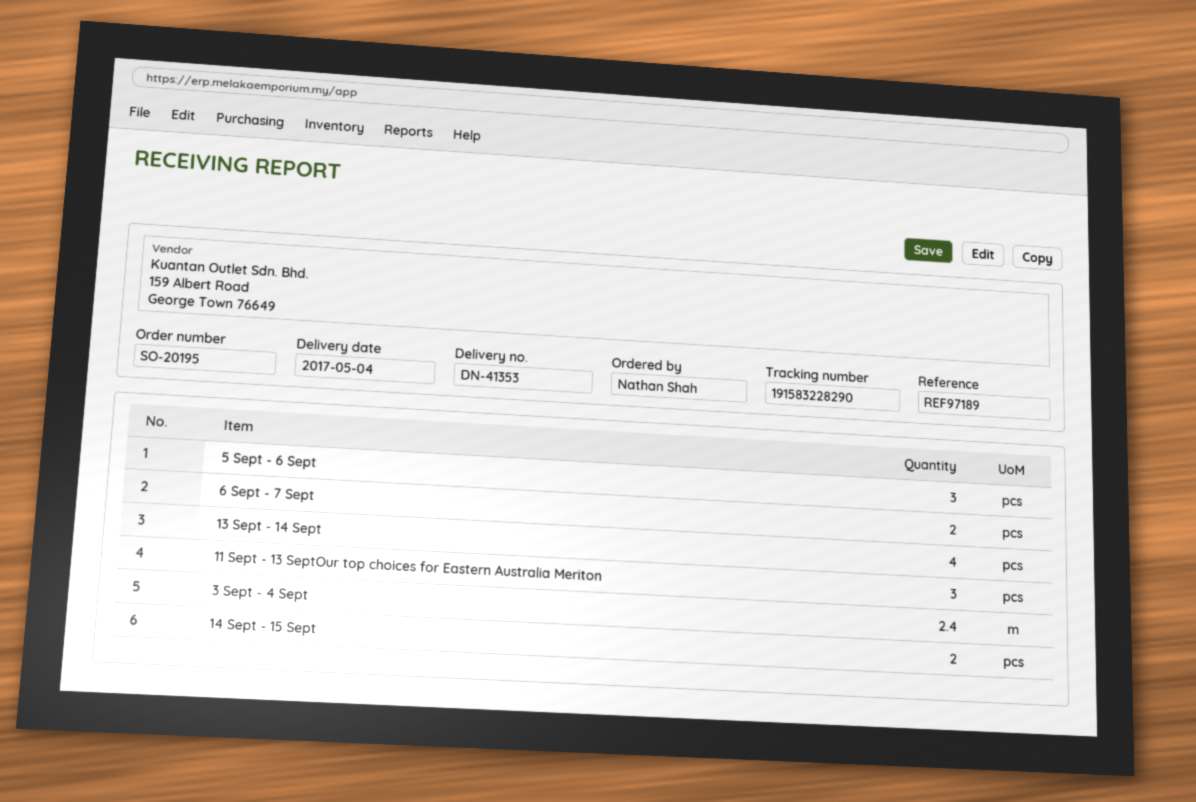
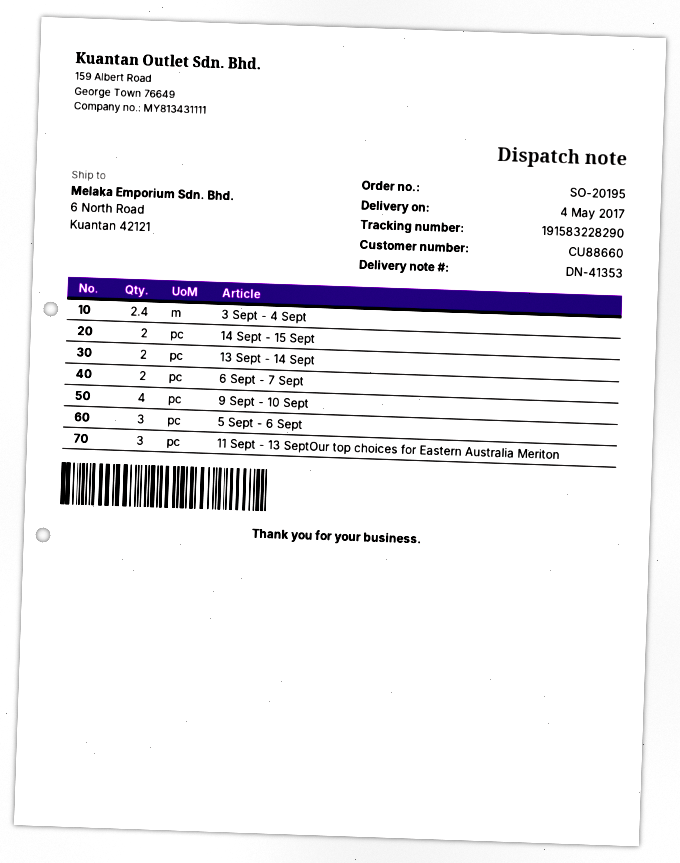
13 Sept - 14 Sept: 4 -> 2
9 Sept - 10 Sept: none -> 4

